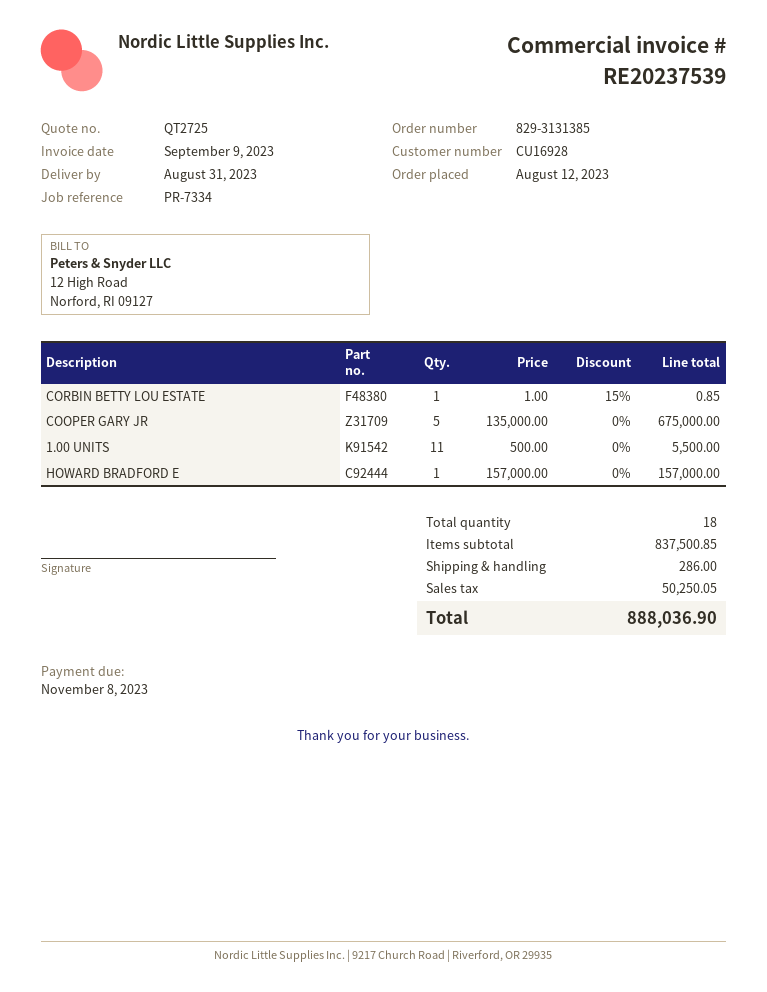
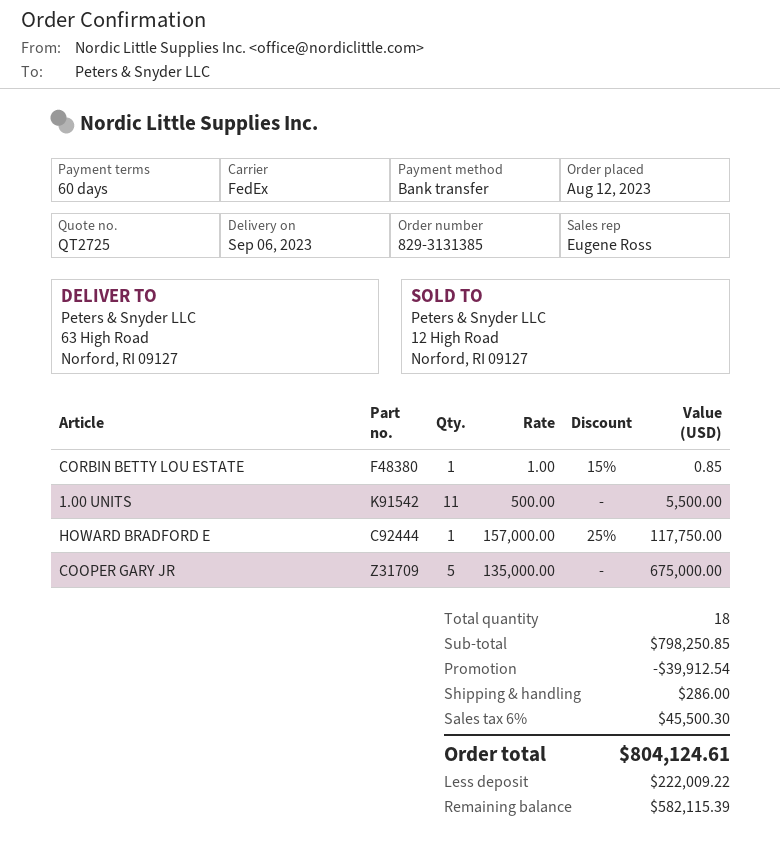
delivery date: 2023-08-31 -> 2023-09-06
HOWARD BRADFORD E: 1 x 157000.00 = 157000.00 -> 1 x 157000.00 - 25% = 117750.00
subtotal: 837500.85 -> 798250.85
discount: none -> 39912.54
tax: 50250.05 -> 45500.30
total: 888036.90 -> 804124.61

